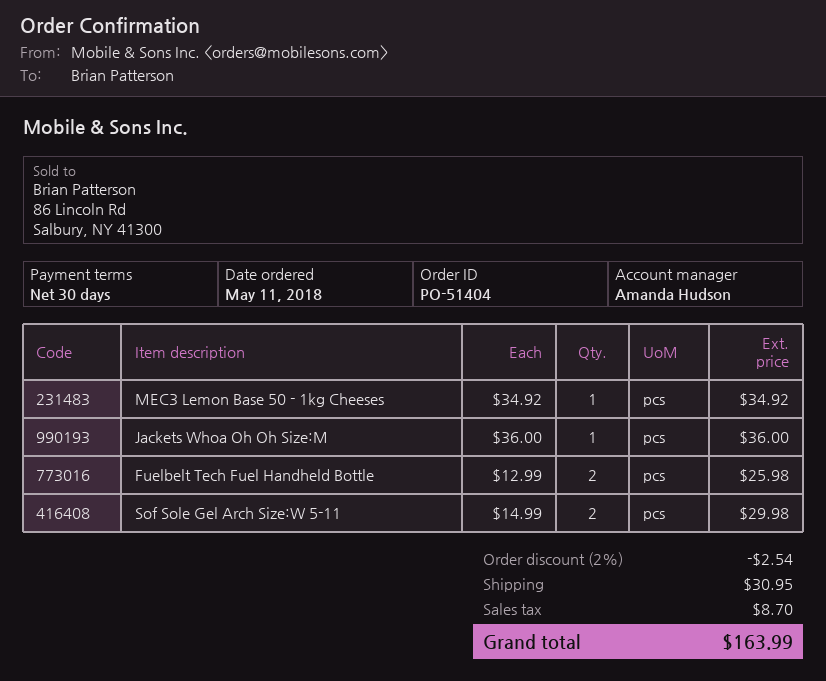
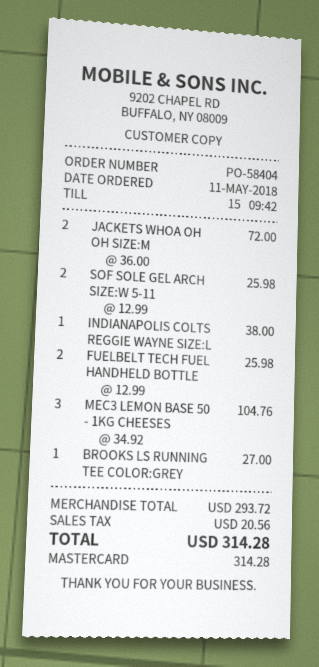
order number: PO-51404 -> PO-58404
MEC3 Lemon Base 50 - 1kg Cheeses: 1 x 34.92 = 34.92 -> 3 x 34.92 = 104.76
Jackets Whoa Oh Oh Size:M: 1 x 36.00 = 36.00 -> 2 x 36.00 = 72.00
Sof Sole Gel Arch Size:W 5-11: 2 x 14.99 = 29.98 -> 2 x 12.99 = 25.98
INDIANAPOLIS COLTS REGGIE WAYNE SIZE:L: none -> 1 x 38.00 = 38.00
BROOKS LS RUNNING TEE COLOR:GREY: none -> 1 x 27.00 = 27.00
discount: 2% = 2.54 -> none
shipping: 30.95 -> none
tax: 8.70 -> 20.56
total: 163.99 -> 314.28

